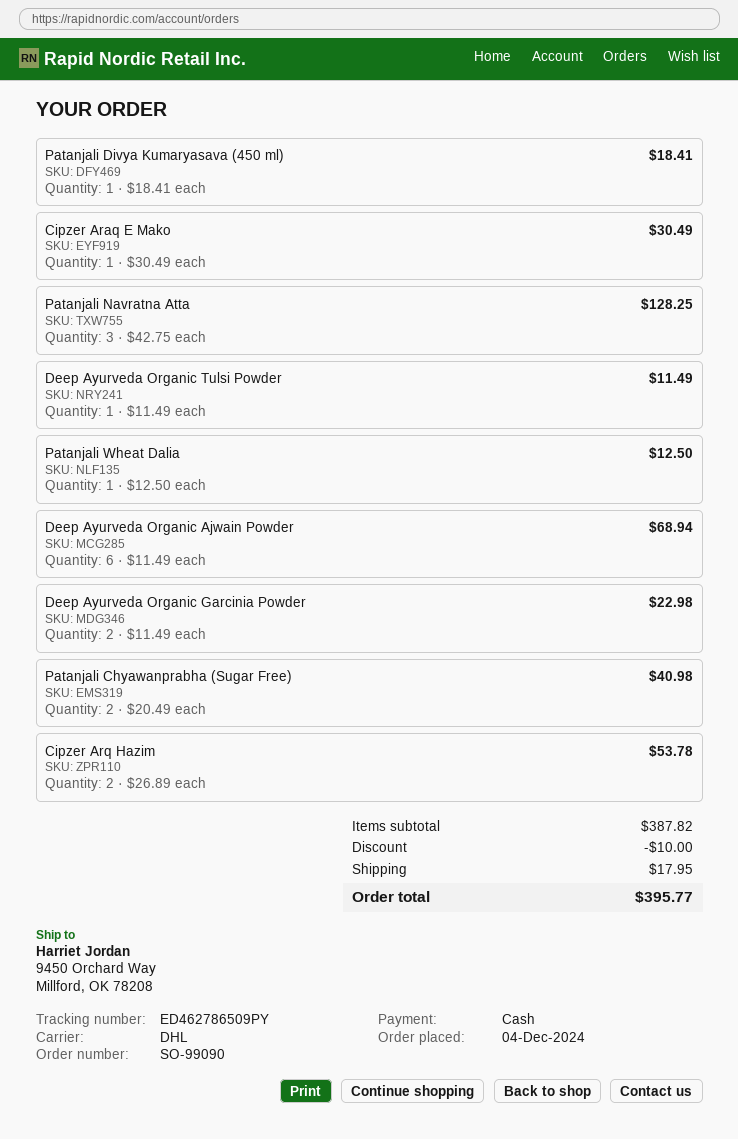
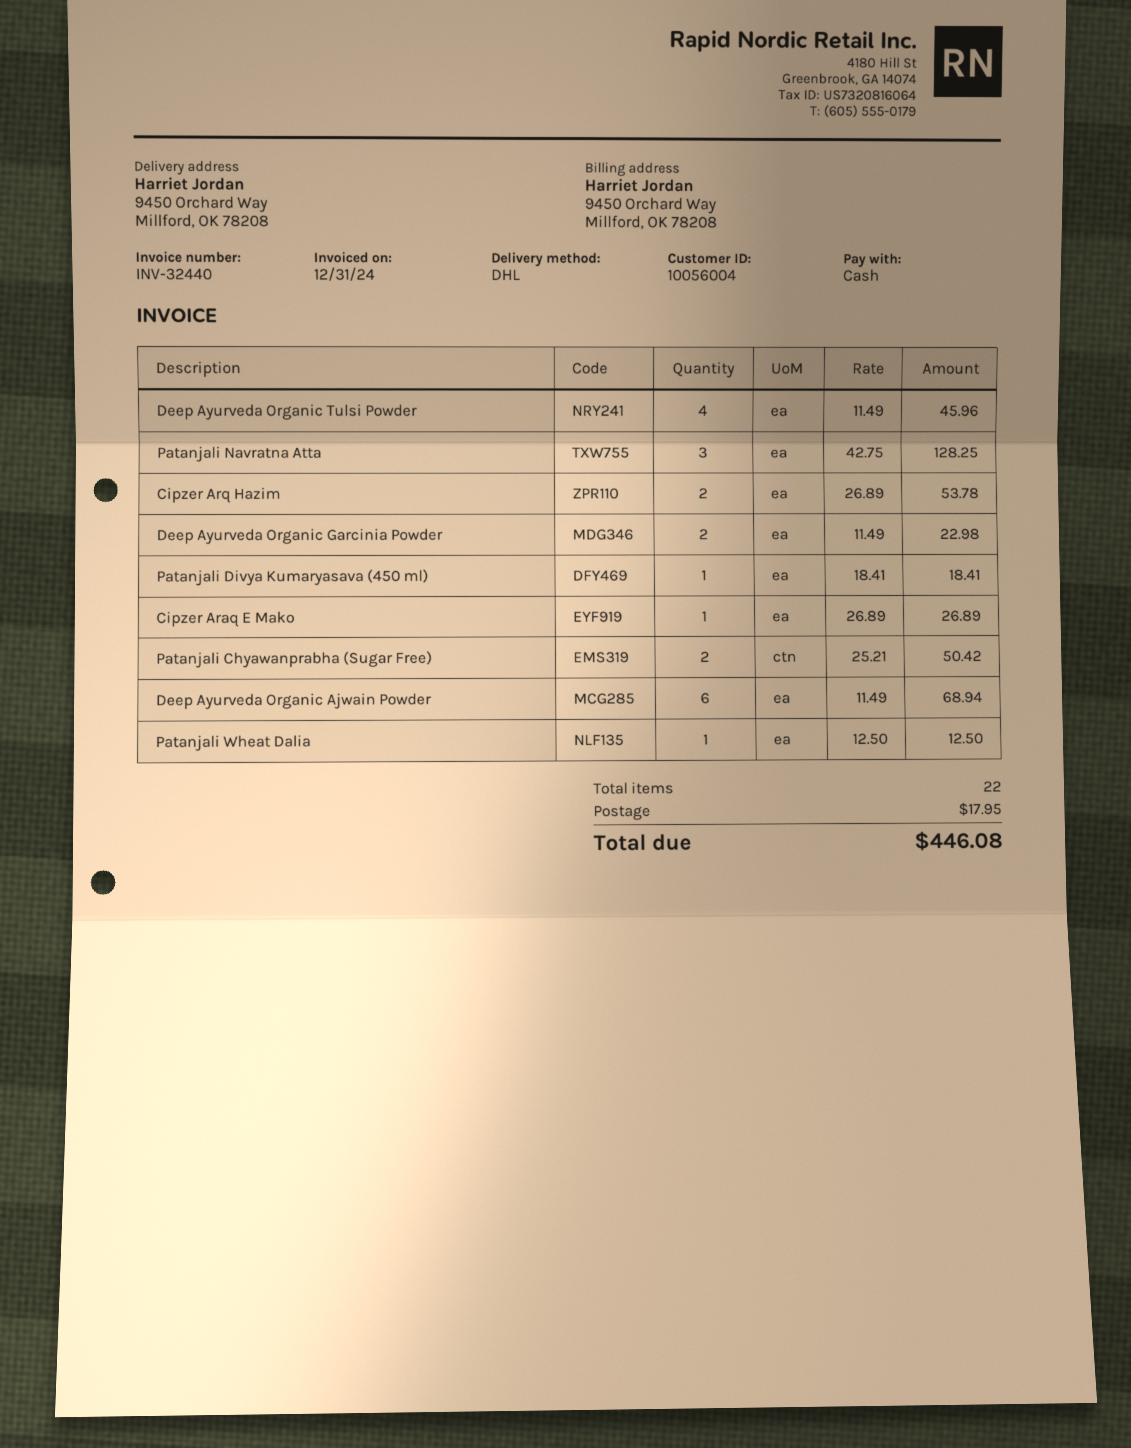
Cipzer Araq E Mako: 1 x 30.49 = 30.49 -> 1 x 26.89 = 26.89
Deep Ayurveda Organic Tulsi Powder: 1 x 11.49 = 11.49 -> 4 x 11.49 = 45.96
Patanjali Chyawanprabha (Sugar Free): 2 x 20.49 = 40.98 -> 2 x 25.21 = 50.42
discount: 10.00 -> none
total: 395.77 -> 446.08

